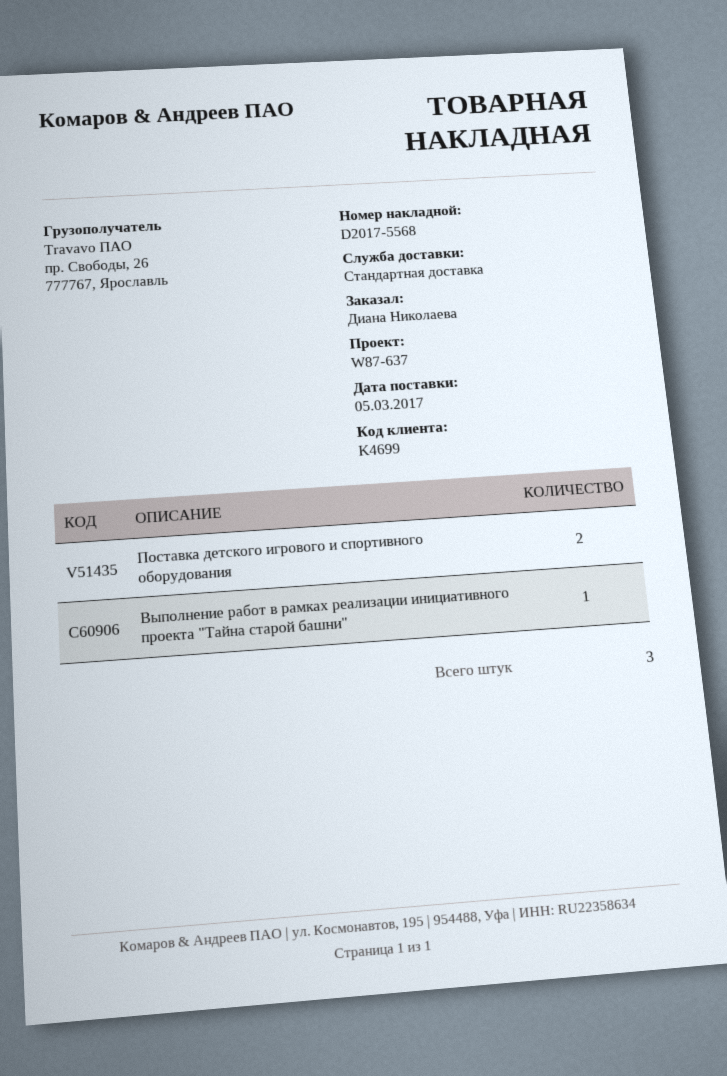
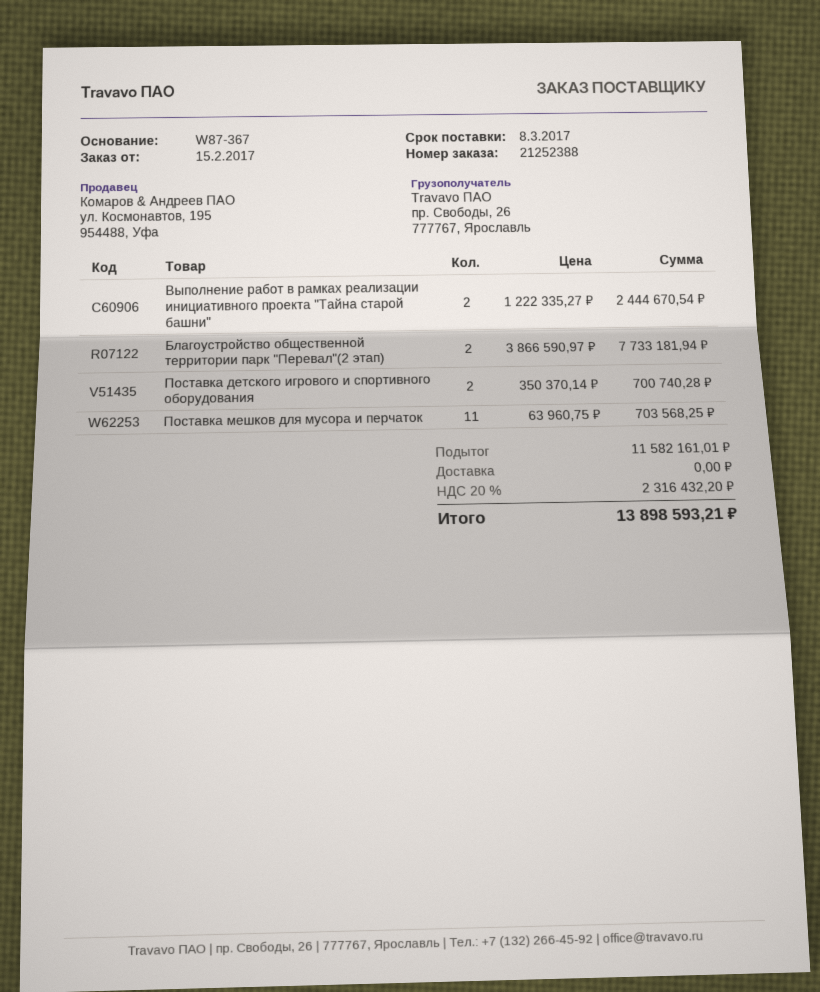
delivery date: 2017-03-05 -> 2017-03-08
reference: W87-637 -> W87-367
Выполнение работ в рамках реализации инициативного проекта "Тайна старой башни": 1 -> 2
Благоустройство общественной территории парк "Перевал"(2 этап): none -> 2
Поставка мешков для мусора и перчаток: none -> 11

